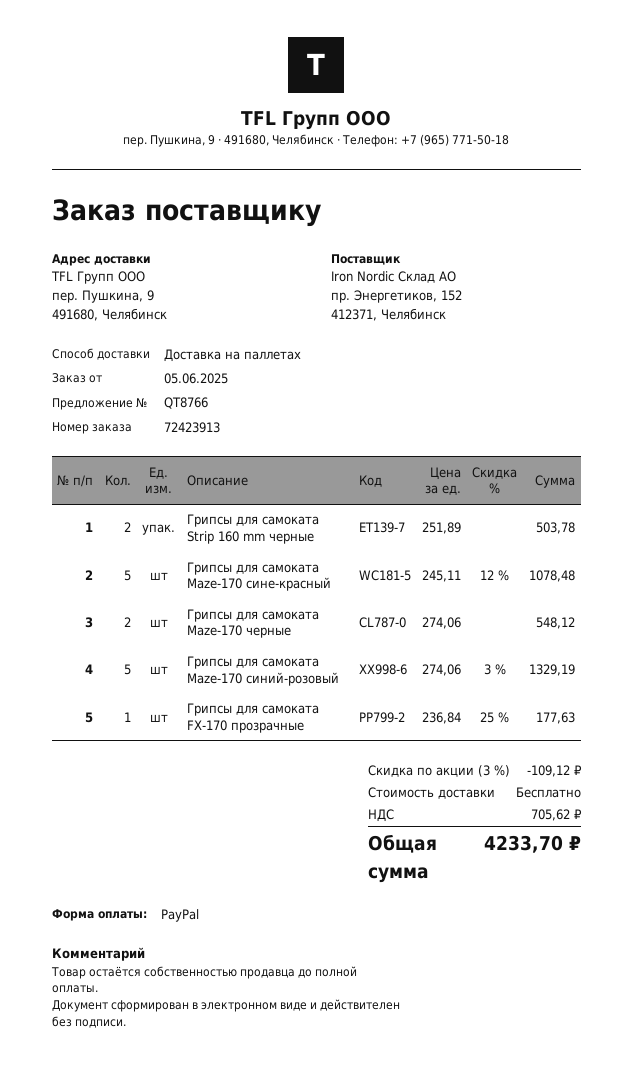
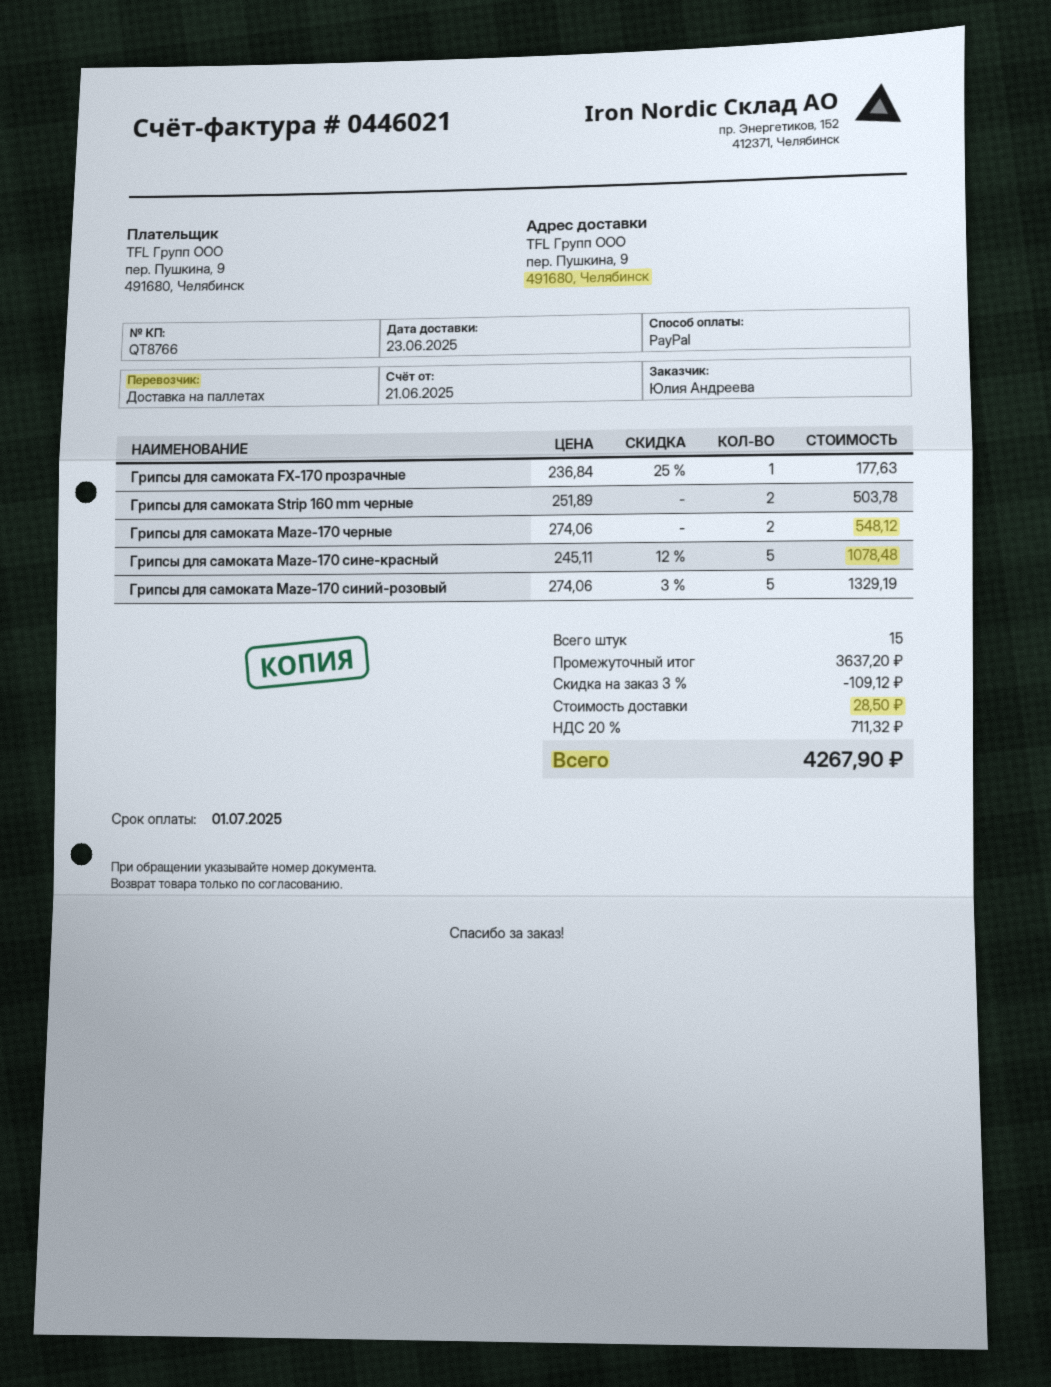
shipping: 0.00 -> 28.50
tax: 705.62 -> 711.32
total: 4233.70 -> 4267.90

